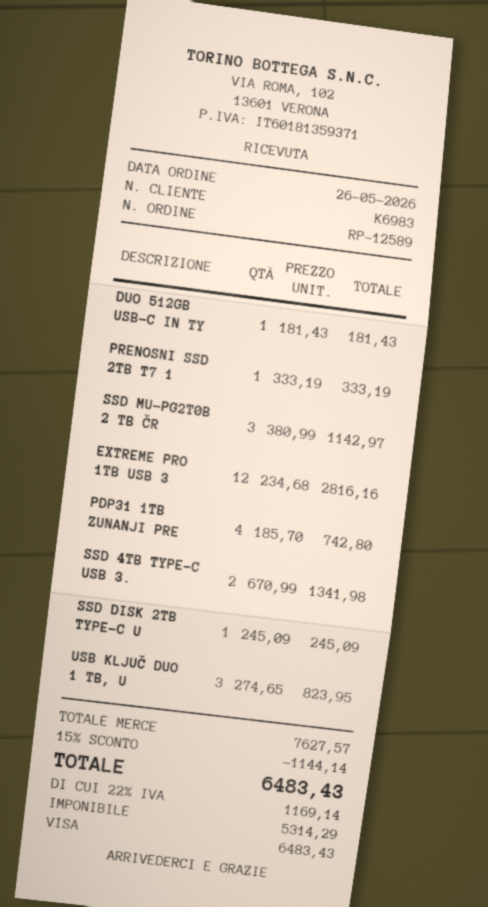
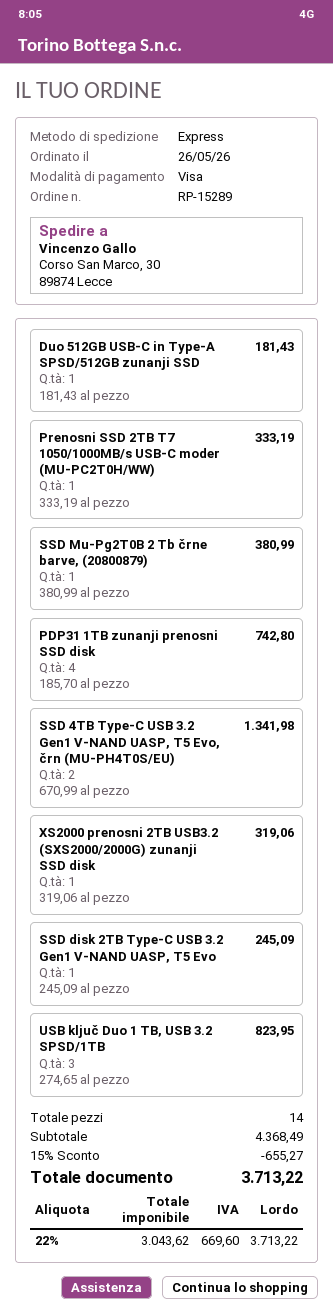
order number: RP-12589 -> RP-15289
SSD MU-PG2T0B 2 TB ČR: 3 x 380.99 = 1142.97 -> 1 x 380.99 = 380.99
EXTREME PRO 1TB USB 3: 12 x 234.68 = 2816.16 -> none
XS2000 prenosni 2TB USB3.2 (SXS2000/2000G) zunanji SSD disk: none -> 1 x 319.06 = 319.06
subtotal: 7627.57 -> 4368.49
discount: 15% = 1144.14 -> 15% = 655.27
net: 5314.29 -> 3043.62
tax: 22% = 1169.14 -> 22% = 669.60
total: 6483.43 -> 3713.22

